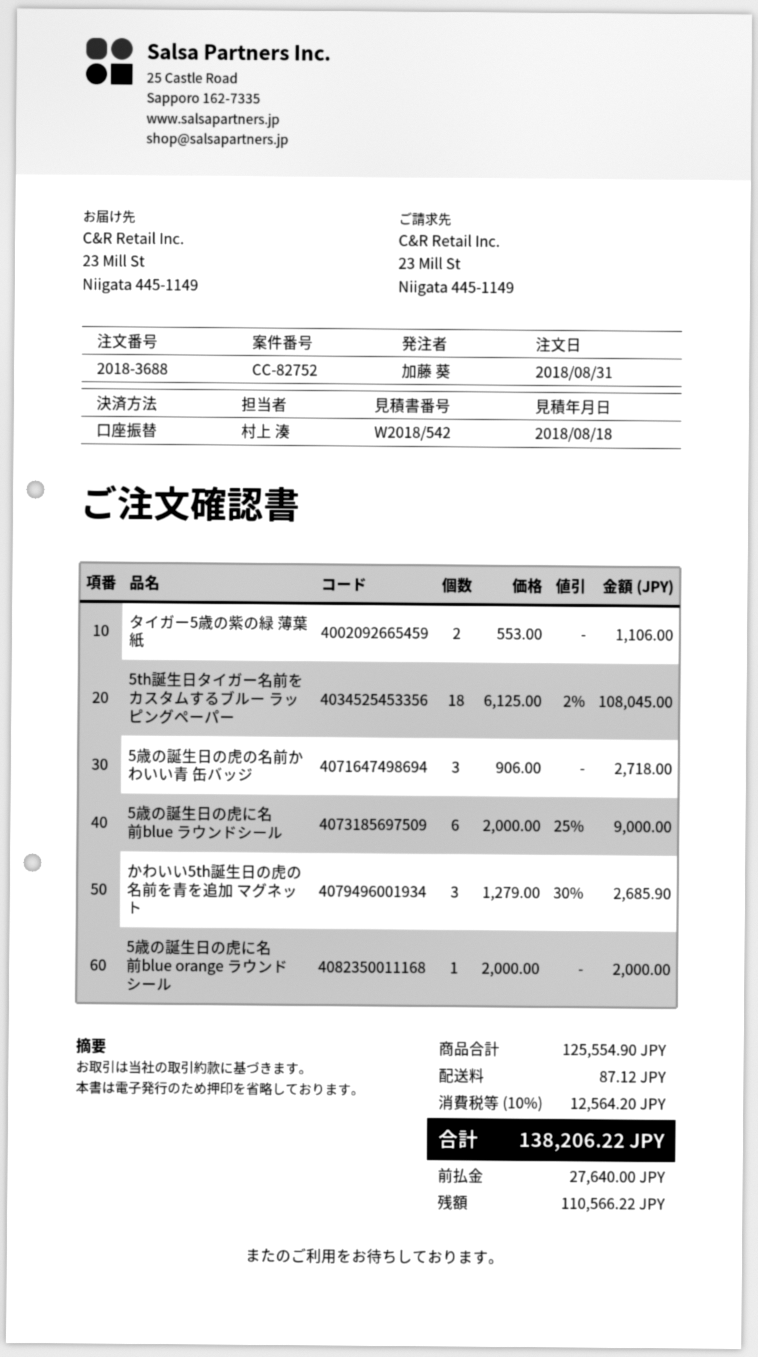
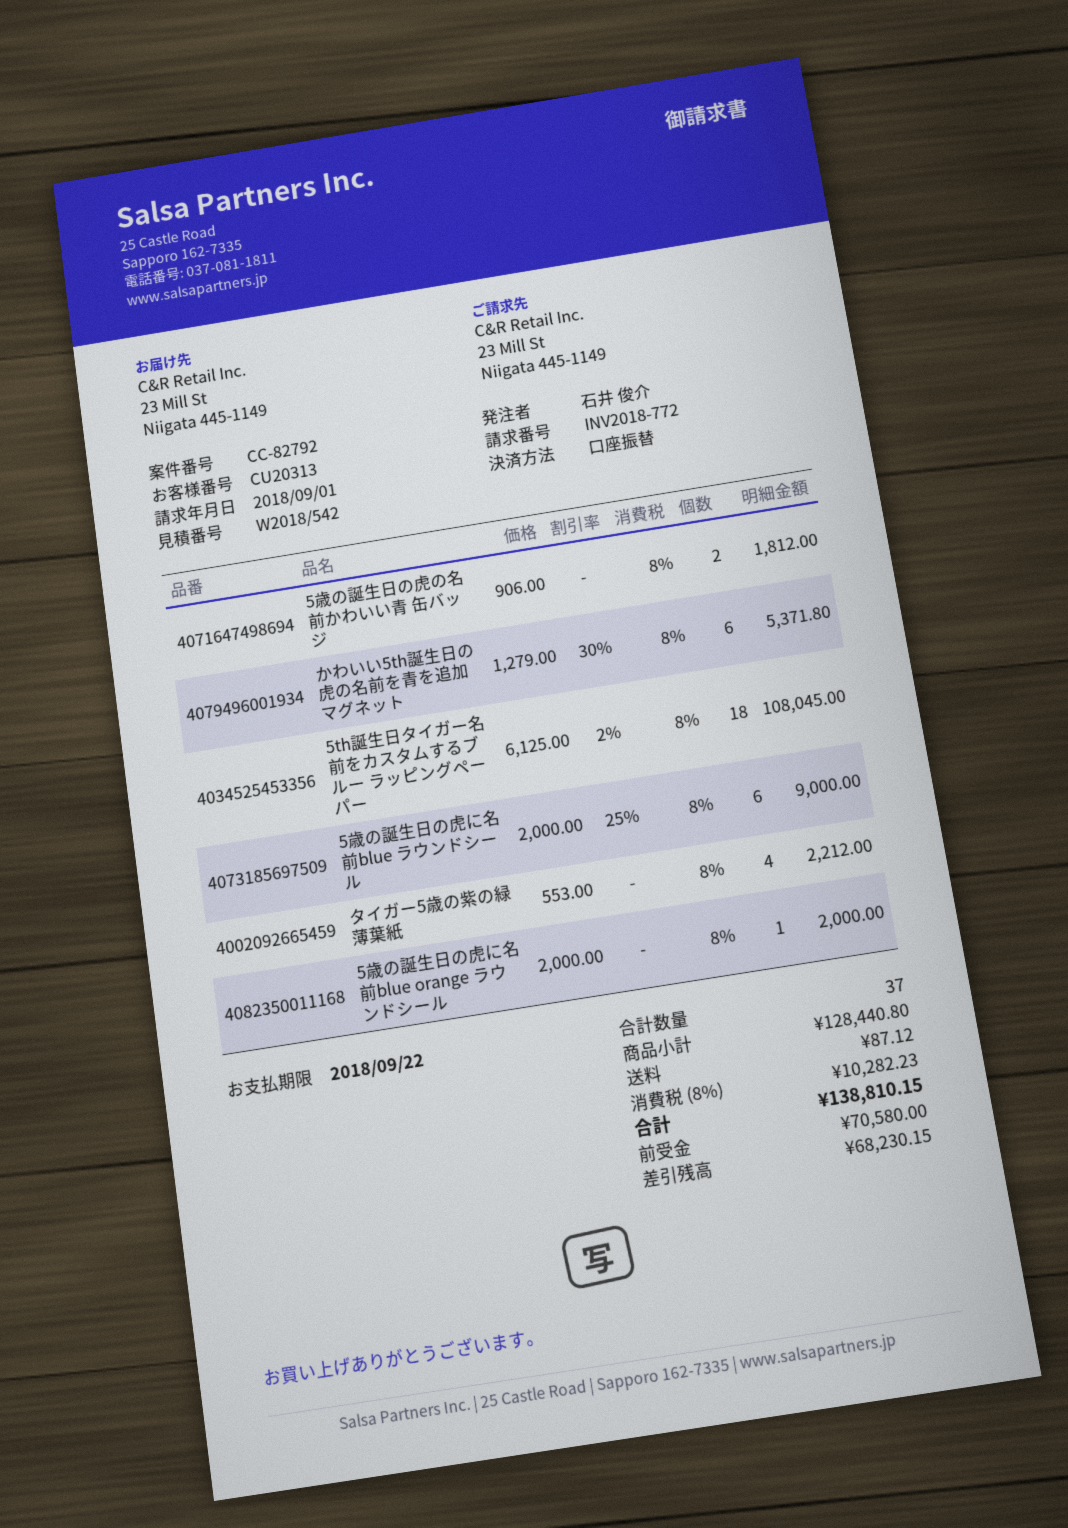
reference: CC-82752 -> CC-82792
ordered by: 加藤 葵 -> 石井 俊介
タイガー5歳の紫の緑 薄葉紙: 2 x 553.00 = 1106.00 -> 4 x 553.00 = 2212.00
5歳の誕生日の虎の名前かわいい青 缶バッジ: 3 x 906.00 = 2718.00 -> 2 x 906.00 = 1812.00
かわいい5th誕生日の虎の名前を青を追加 マグネット: 3 x 1279.00 - 30% = 2685.90 -> 6 x 1279.00 - 30% = 5371.80
subtotal: 125554.90 -> 128440.80
tax: 10% = 12564.20 -> 8% = 10282.23
total: 138206.22 -> 138810.15
deposit: 27640.00 -> 70580.00
balance: 110566.22 -> 68230.15

